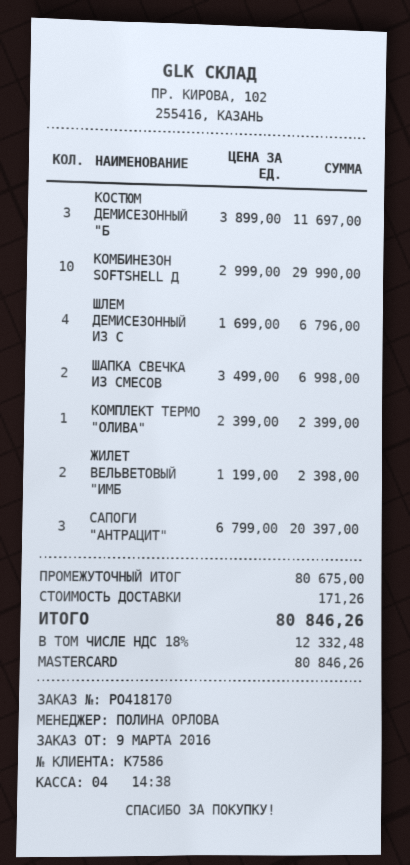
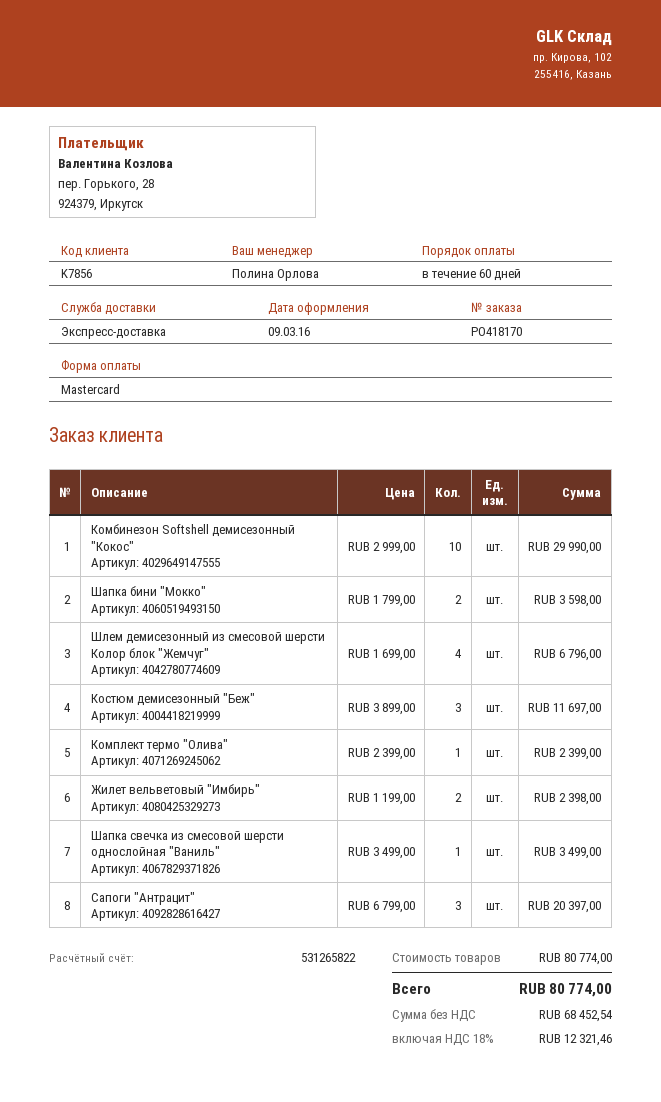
customer number: K7586 -> K7856
ШАПКА СВЕЧКА ИЗ СМЕСОВ: 2 x 3499.00 = 6998.00 -> 1 x 3499.00 = 3499.00
Шапка бини "Мокко": none -> 2 x 1799.00 = 3598.00
subtotal: 80675.00 -> 80774.00
shipping: 171.26 -> none
tax: 18% = 12332.48 -> 18% = 12321.46
total: 80846.26 -> 80774.00

